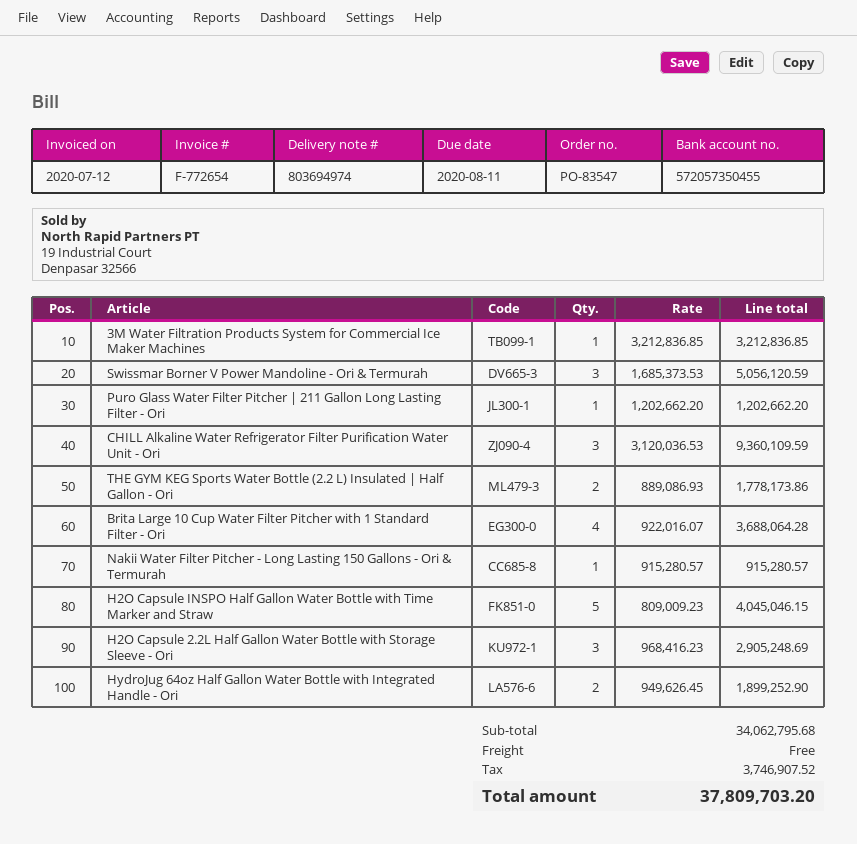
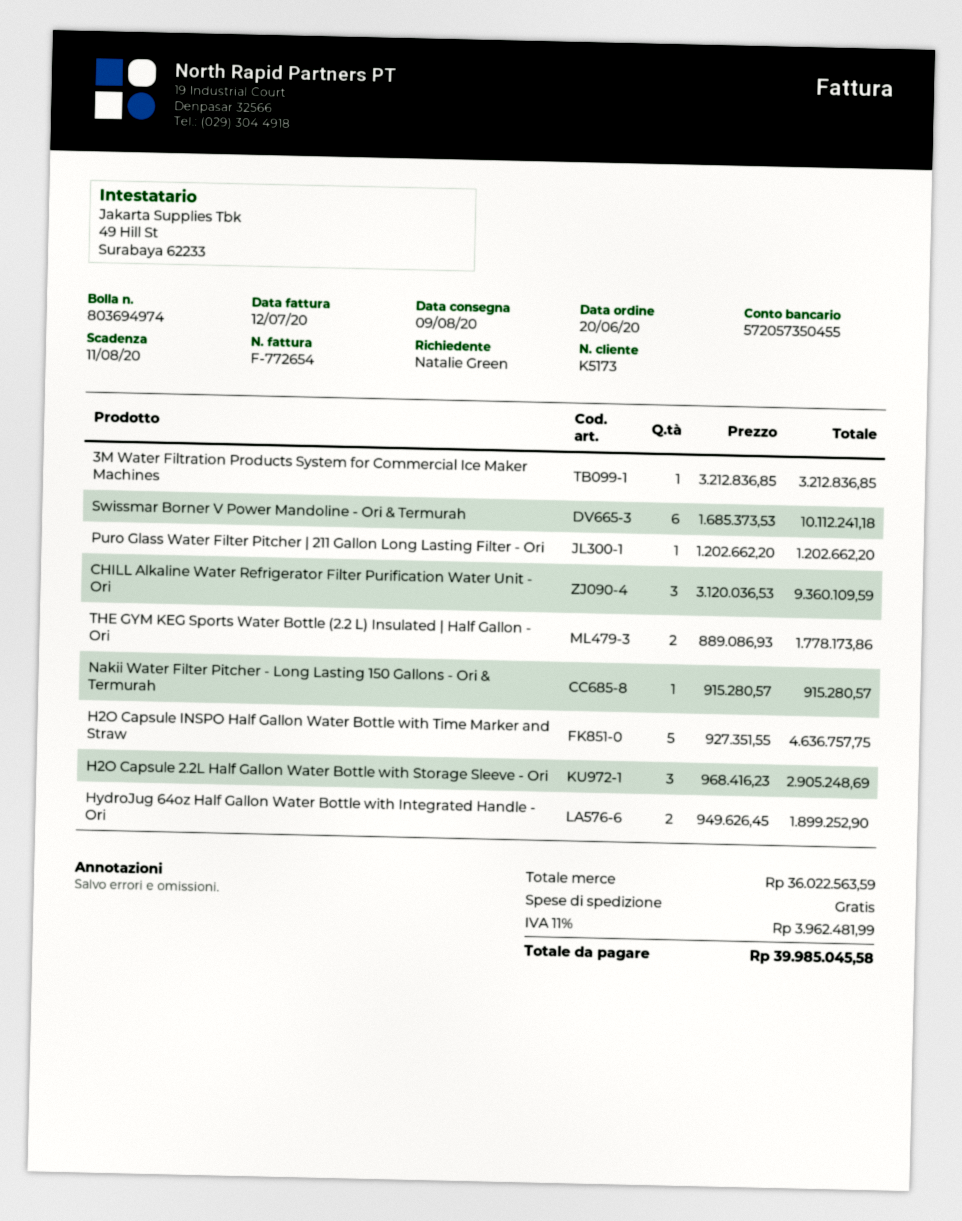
Swissmar Borner V Power Mandoline - Ori & Termurah: 3 x 1685373.53 = 5056120.59 -> 6 x 1685373.53 = 10112241.18
Brita Large 10 Cup Water Filter Pitcher with 1 Standard Filter - Ori: 4 x 922016.07 = 3688064.28 -> none
H2O Capsule INSPO Half Gallon Water Bottle with Time Marker and Straw: 5 x 809009.23 = 4045046.15 -> 5 x 927351.55 = 4636757.75
subtotal: 34062795.68 -> 36022563.59
tax: 3746907.52 -> 3962481.99
total: 37809703.20 -> 39985045.58

